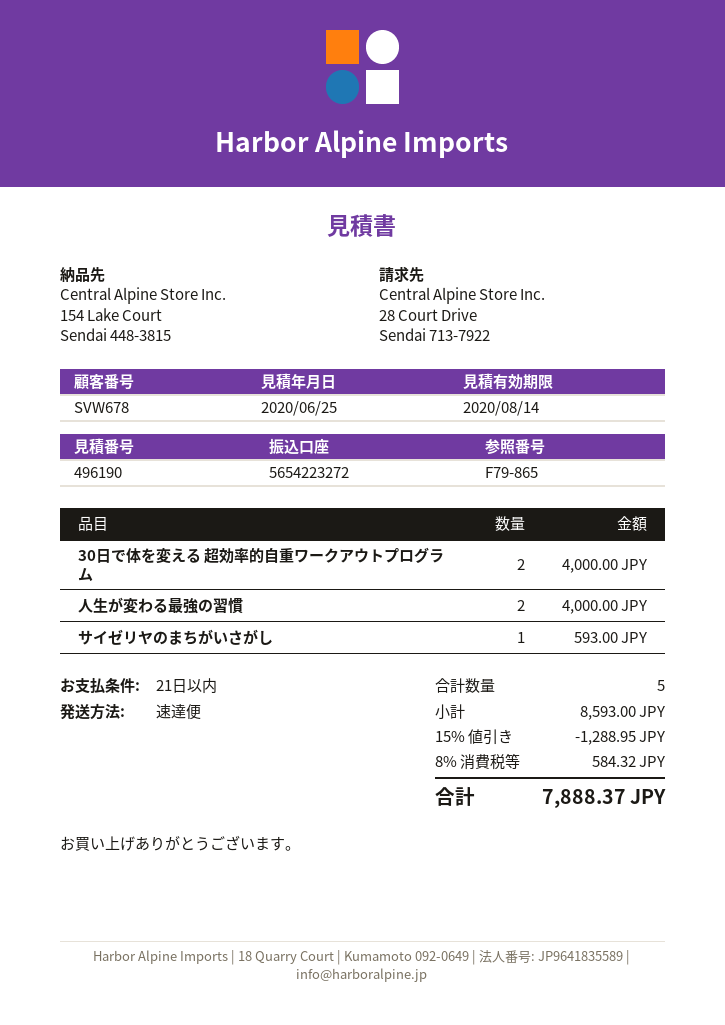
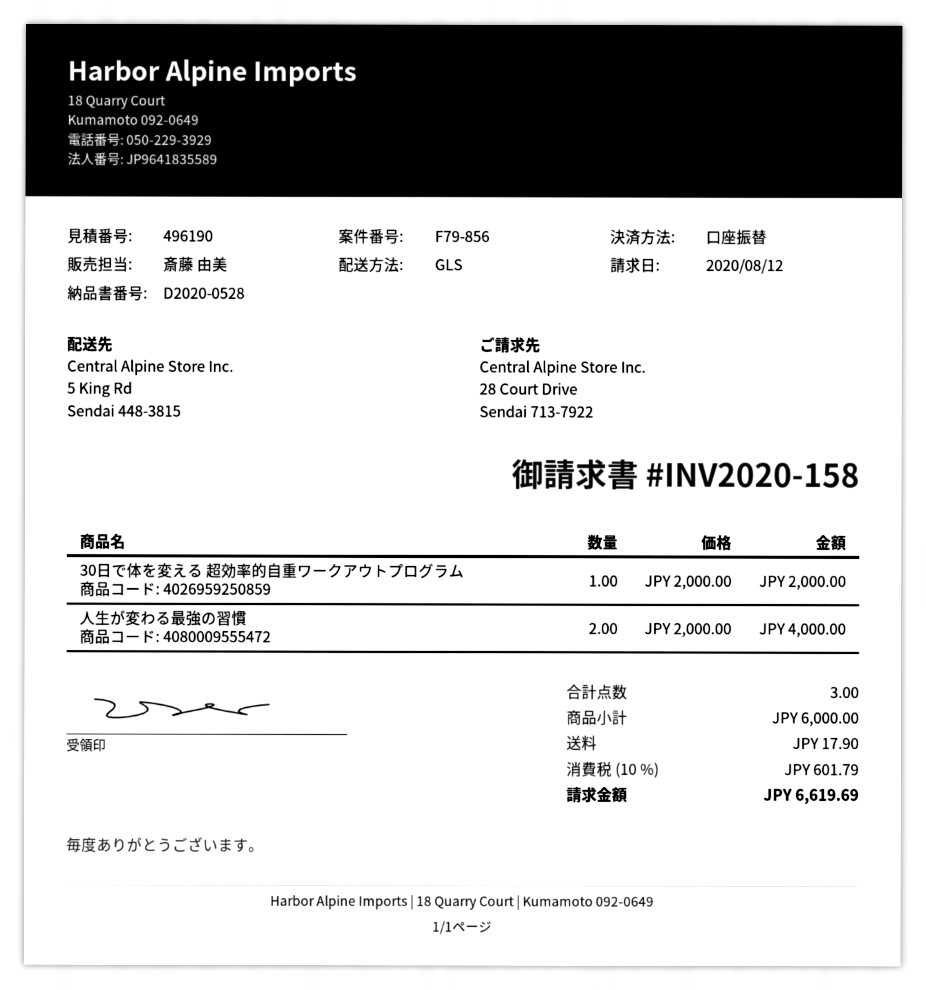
reference: F79-865 -> F79-856
shipping method: express -> GLS
ship to: 154 Lake Court, Sendai 448-3815 -> 5 King Rd, Sendai 448-3815
30日で体を変える 超効率的自重ワークアウトプログラム: 2 for 4000.00 -> 1 for 2000.00
サイゼリヤのまちがいさがし: 1 for 593.00 -> none
total quantity: 5 -> 3
subtotal: 8593.00 -> 6000.00
discount: 15% = 1288.95 -> none
shipping: none -> 17.90
tax: 8% = 584.32 -> 10% = 601.79
total: 7888.37 -> 6619.69

